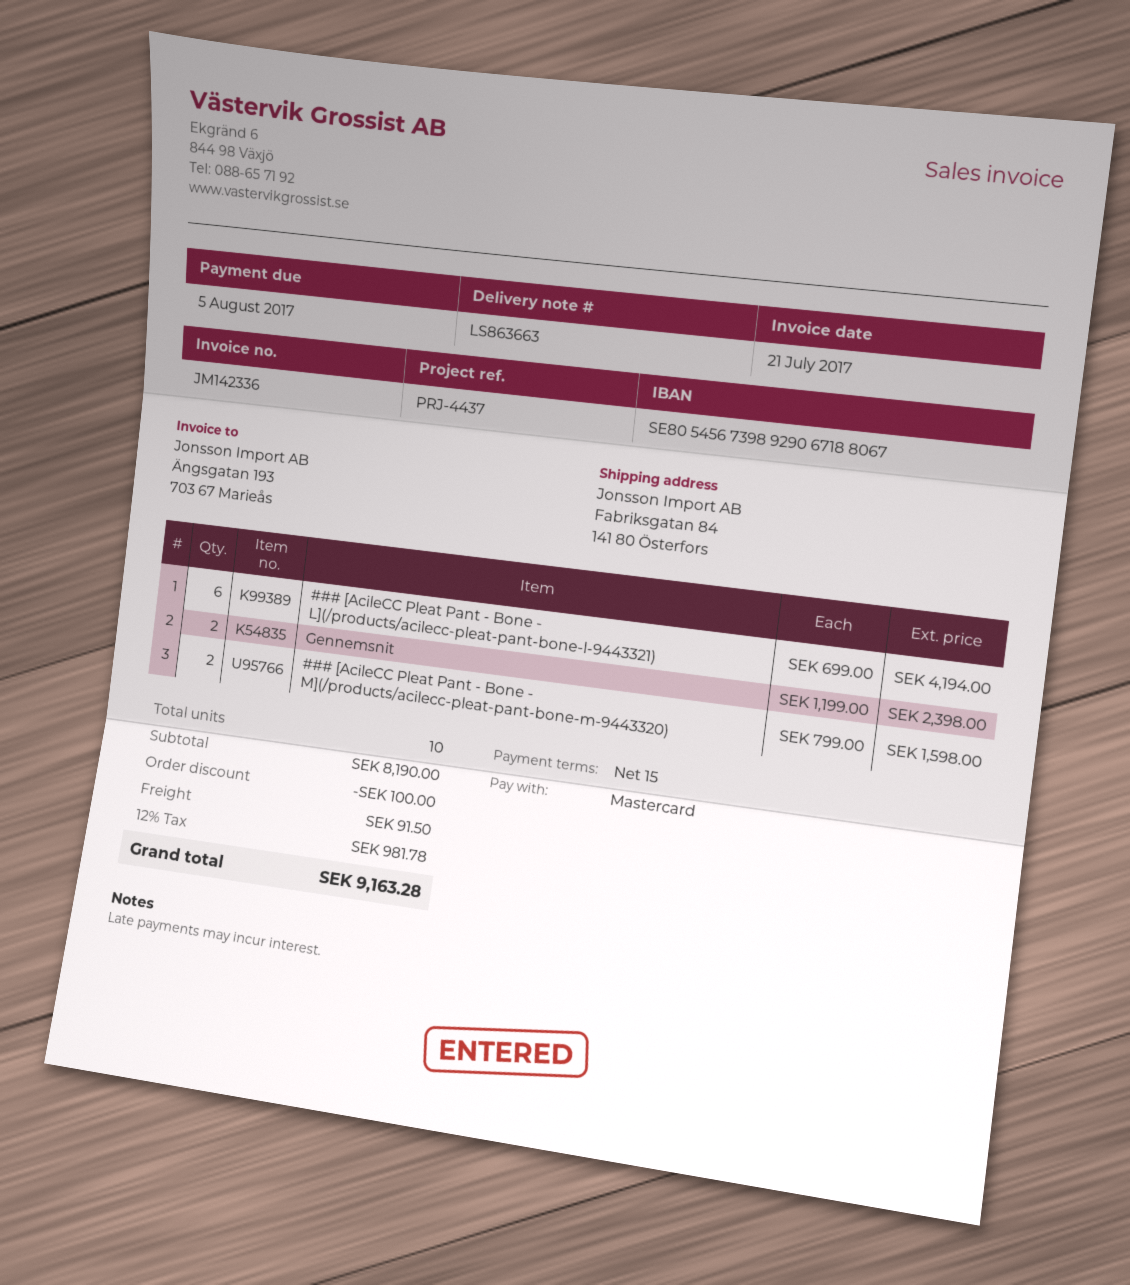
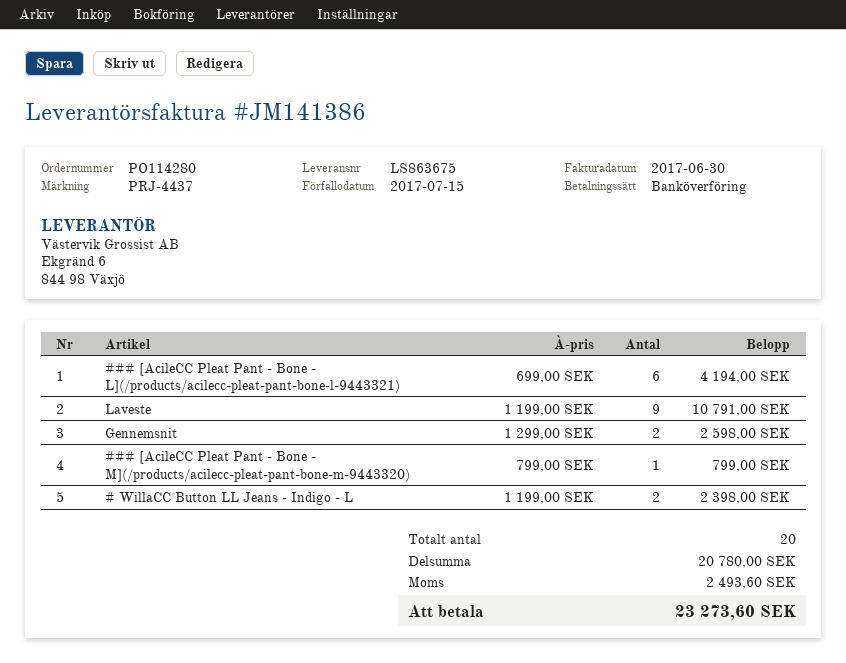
delivery note number: LS863663 -> LS863675
invoice number: JM142336 -> JM141386
invoice date: 2017-07-21 -> 2017-06-30
due date: 2017-08-05 -> 2017-07-15
payment method: Mastercard -> bank transfer
Gennemsnit: 2 x 1199.00 = 2398.00 -> 2 x 1299.00 = 2598.00
### [AcileCC Pleat Pant - Bone - M](/products/acilecc-pleat-pant-bone-m-9443320): 2 x 799.00 = 1598.00 -> 1 x 799.00 = 799.00
Laveste: none -> 9 x 1199.00 = 10791.00
# WillaCC Button LL Jeans - Indigo - L: none -> 2 x 1199.00 = 2398.00
total quantity: 10 -> 20
subtotal: 8190.00 -> 20780.00
discount: 100.00 -> none
shipping: 91.50 -> none
tax: 981.78 -> 2493.60
total: 9163.28 -> 23273.60

